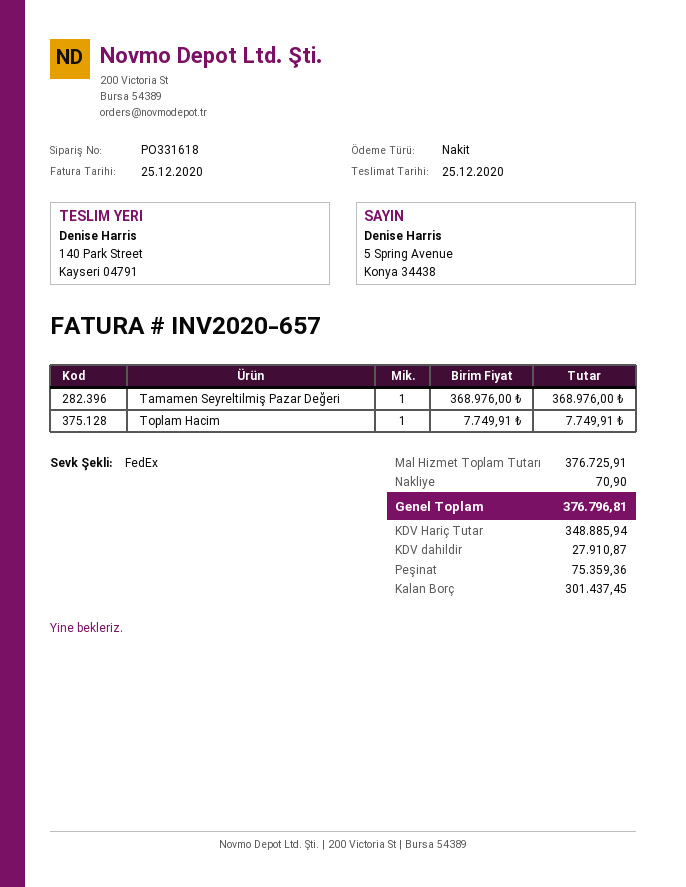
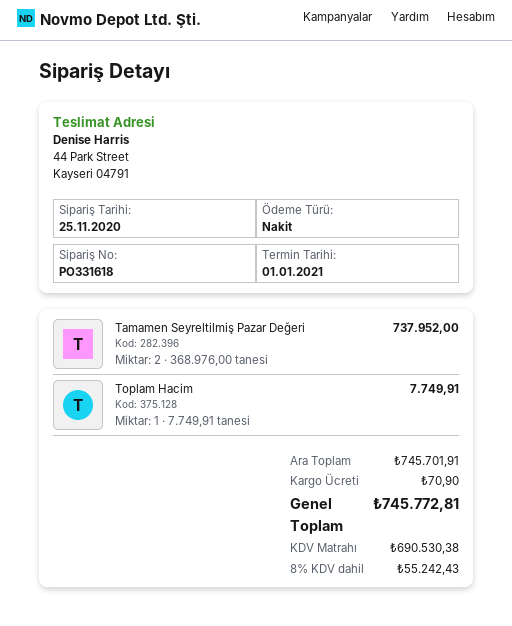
delivery date: 2020-12-25 -> 2021-01-01
ship to: 140 Park Street, Kayseri 04791 -> 44 Park Street, Kayseri 04791
Tamamen Seyreltilmiş Pazar Değeri: 1 x 368976.00 = 368976.00 -> 2 x 368976.00 = 737952.00
subtotal: 376725.91 -> 745701.91
net: 348885.94 -> 690530.38
tax: 27910.87 -> 55242.43
total: 376796.81 -> 745772.81

